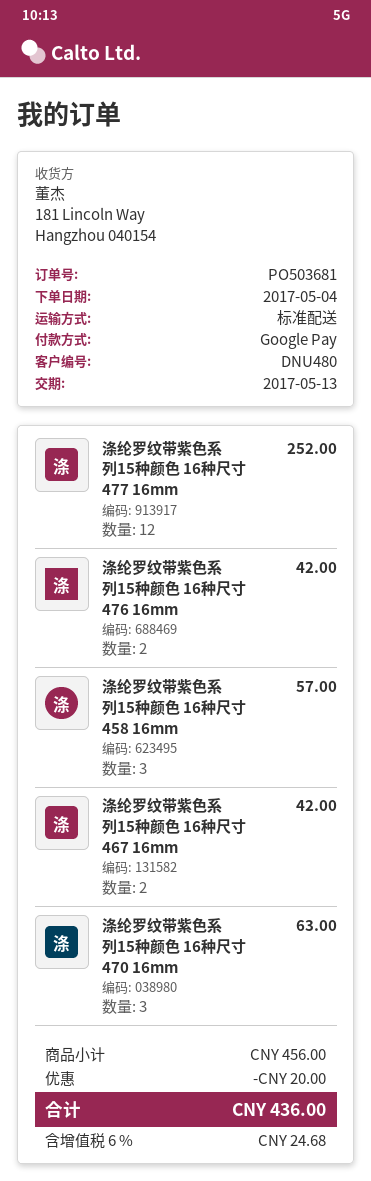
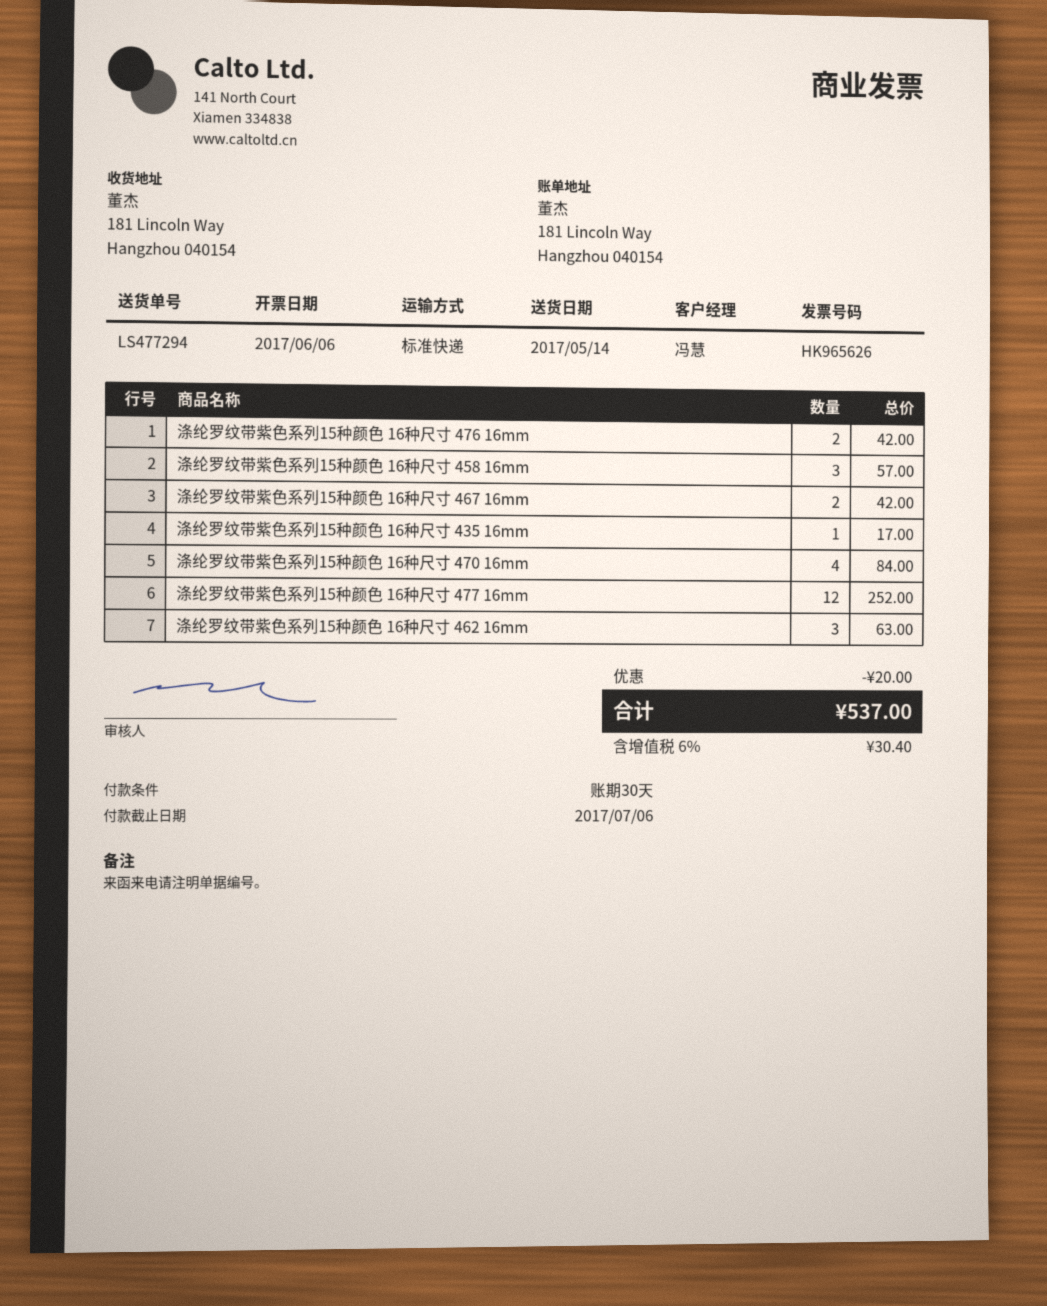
delivery date: 2017-05-13 -> 2017-05-14
涤纶罗纹带紫色系列15种颜色 16种尺寸 470 16mm: 3 for 63.00 -> 4 for 84.00
涤纶罗纹带紫色系列15种颜色 16种尺寸 435 16mm: none -> 1 for 17.00
涤纶罗纹带紫色系列15种颜色 16种尺寸 462 16mm: none -> 3 for 63.00
tax: 6% = 24.68 -> 6% = 30.40
total: 436.00 -> 537.00

